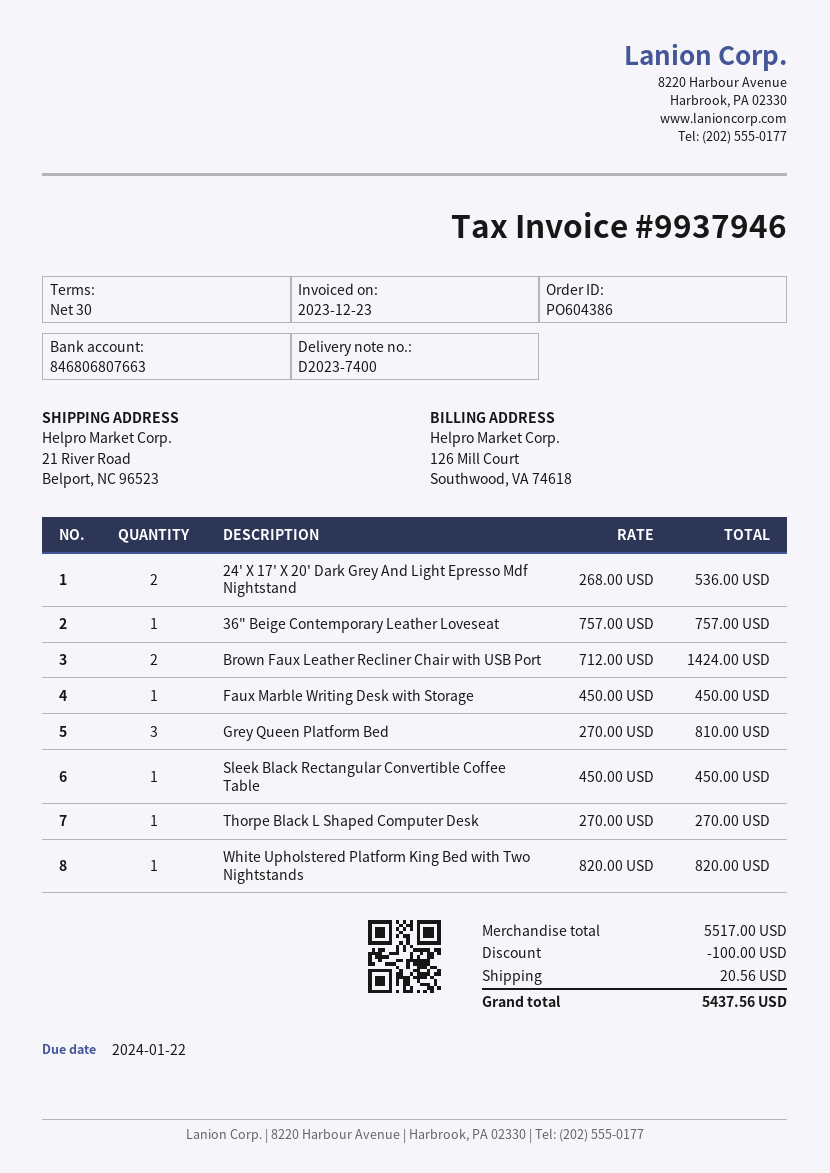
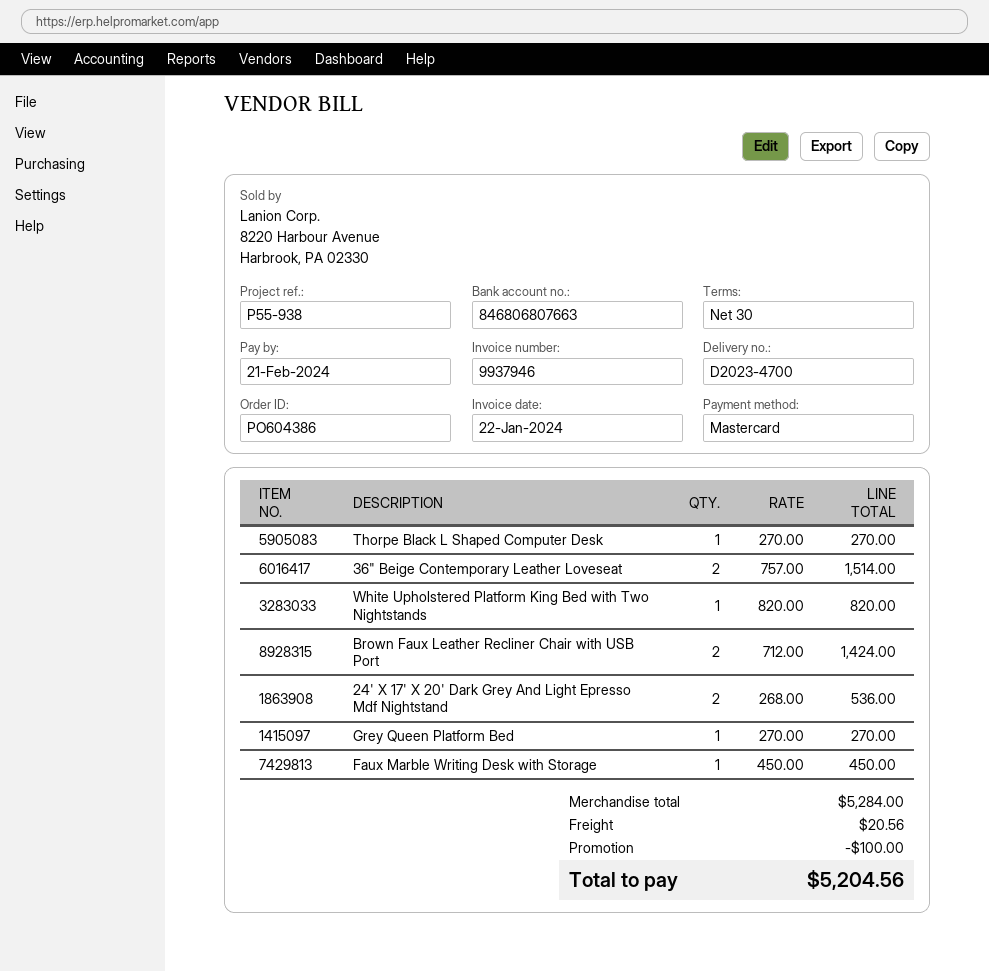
delivery note number: D2023-7400 -> D2023-4700
invoice date: 2023-12-23 -> 2024-01-22
due date: 2024-01-22 -> 2024-02-21
36" Beige Contemporary Leather Loveseat: 1 x 757.00 = 757.00 -> 2 x 757.00 = 1514.00
Grey Queen Platform Bed: 3 x 270.00 = 810.00 -> 1 x 270.00 = 270.00
Sleek Black Rectangular Convertible Coffee Table: 1 x 450.00 = 450.00 -> none
subtotal: 5517.00 -> 5284.00
total: 5437.56 -> 5204.56

